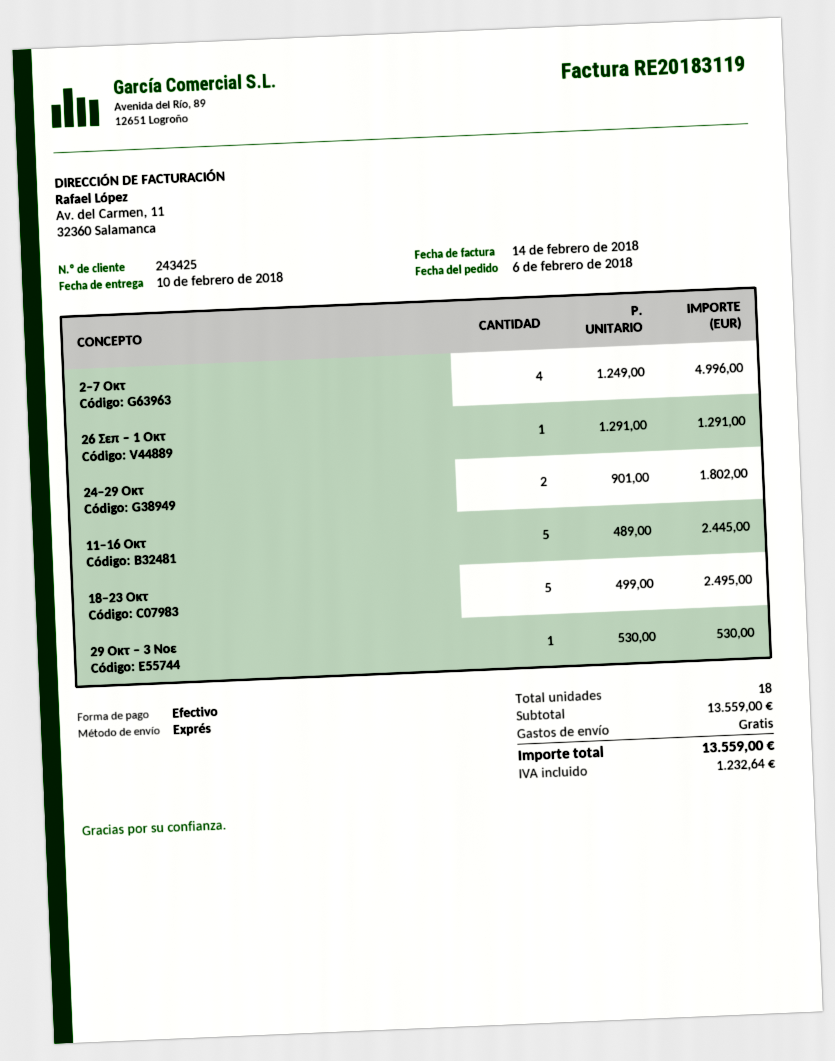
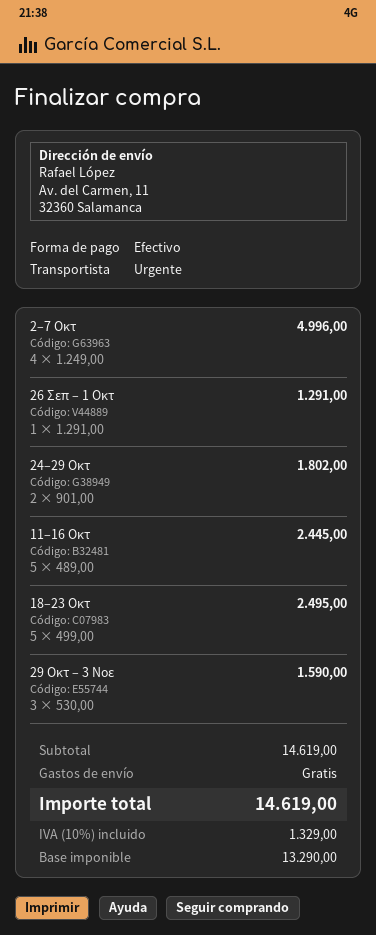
29 Οκτ – 3 Νοε: 1 x 530.00 = 530.00 -> 3 x 530.00 = 1590.00
subtotal: 13559.00 -> 14619.00
tax: 1232.64 -> 1329.00
total: 13559.00 -> 14619.00

